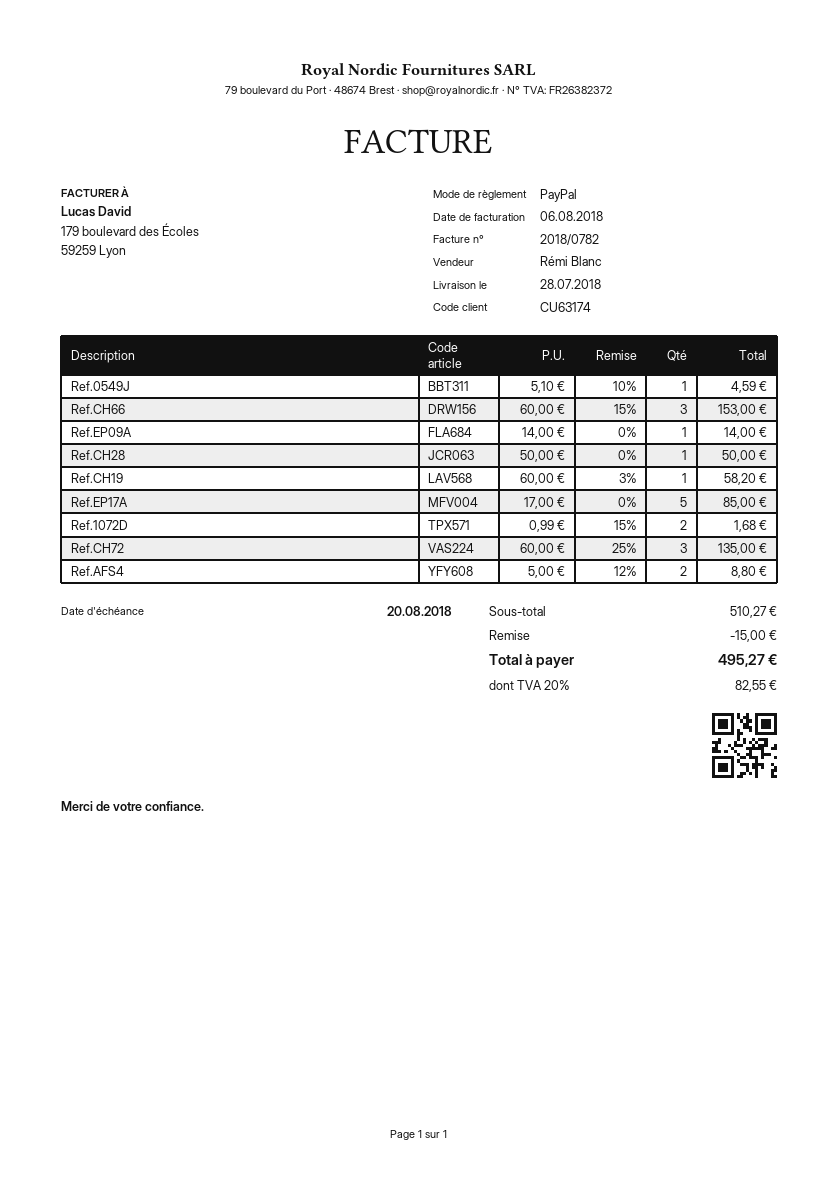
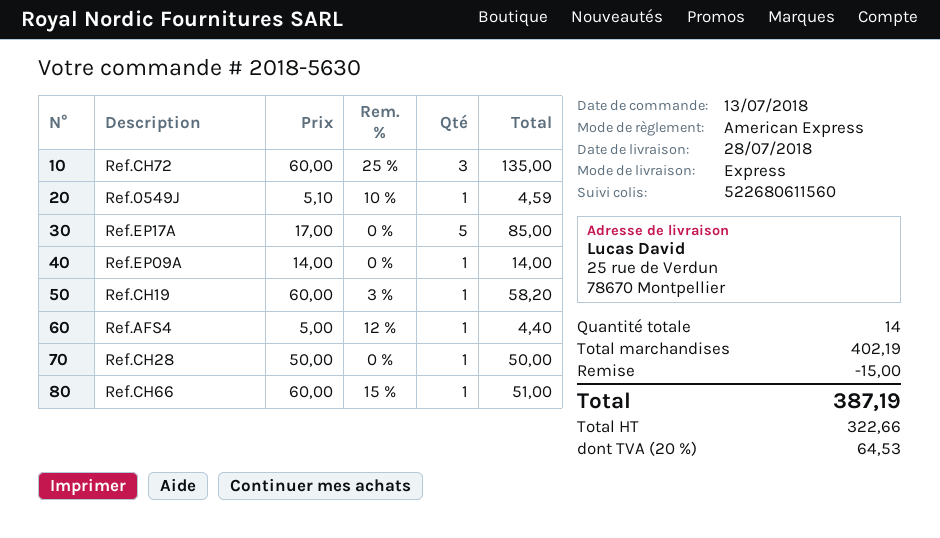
payment method: PayPal -> American Express
Ref.CH66: 3 x 60.00 - 15% = 153.00 -> 1 x 60.00 - 15% = 51.00
Ref.1072D: 2 x 0.99 - 15% = 1.68 -> none
Ref.AFS4: 2 x 5.00 - 12% = 8.80 -> 1 x 5.00 - 12% = 4.40
subtotal: 510.27 -> 402.19
tax: 20% = 82.55 -> 20% = 64.53
total: 495.27 -> 387.19

